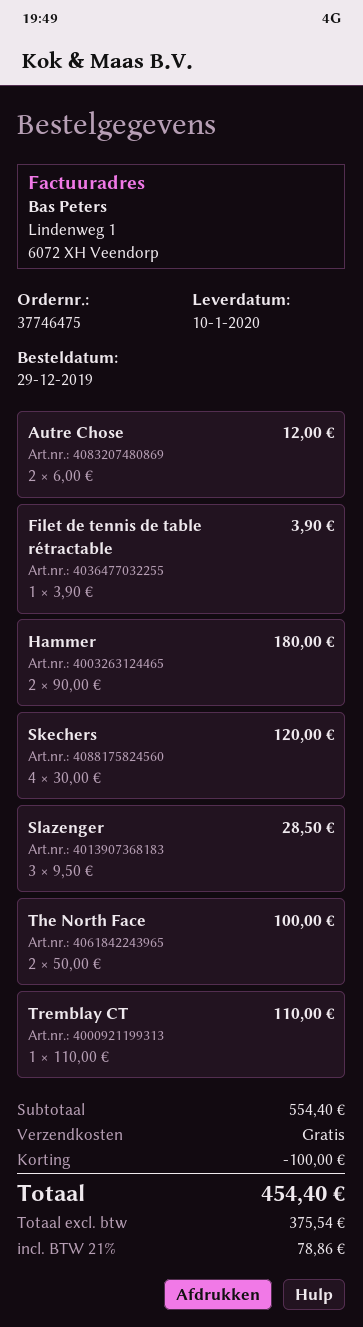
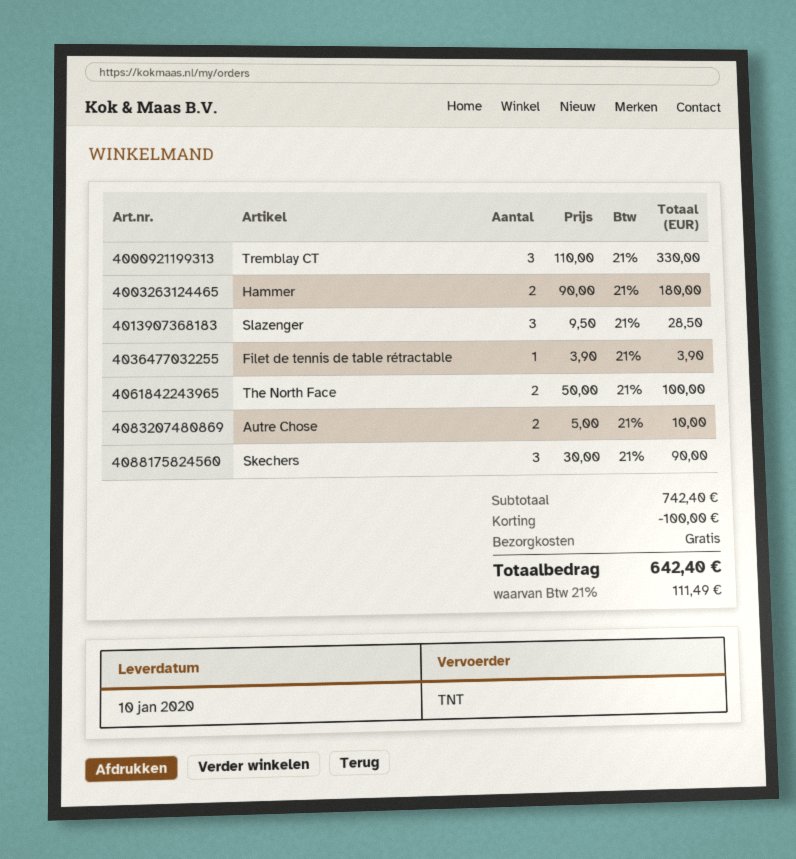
Autre Chose: 2 x 6.00 = 12.00 -> 2 x 5.00 = 10.00
Skechers: 4 x 30.00 = 120.00 -> 3 x 30.00 = 90.00
Tremblay CT: 1 x 110.00 = 110.00 -> 3 x 110.00 = 330.00
subtotal: 554.40 -> 742.40
tax: 21% = 78.86 -> 21% = 111.49
total: 454.40 -> 642.40

